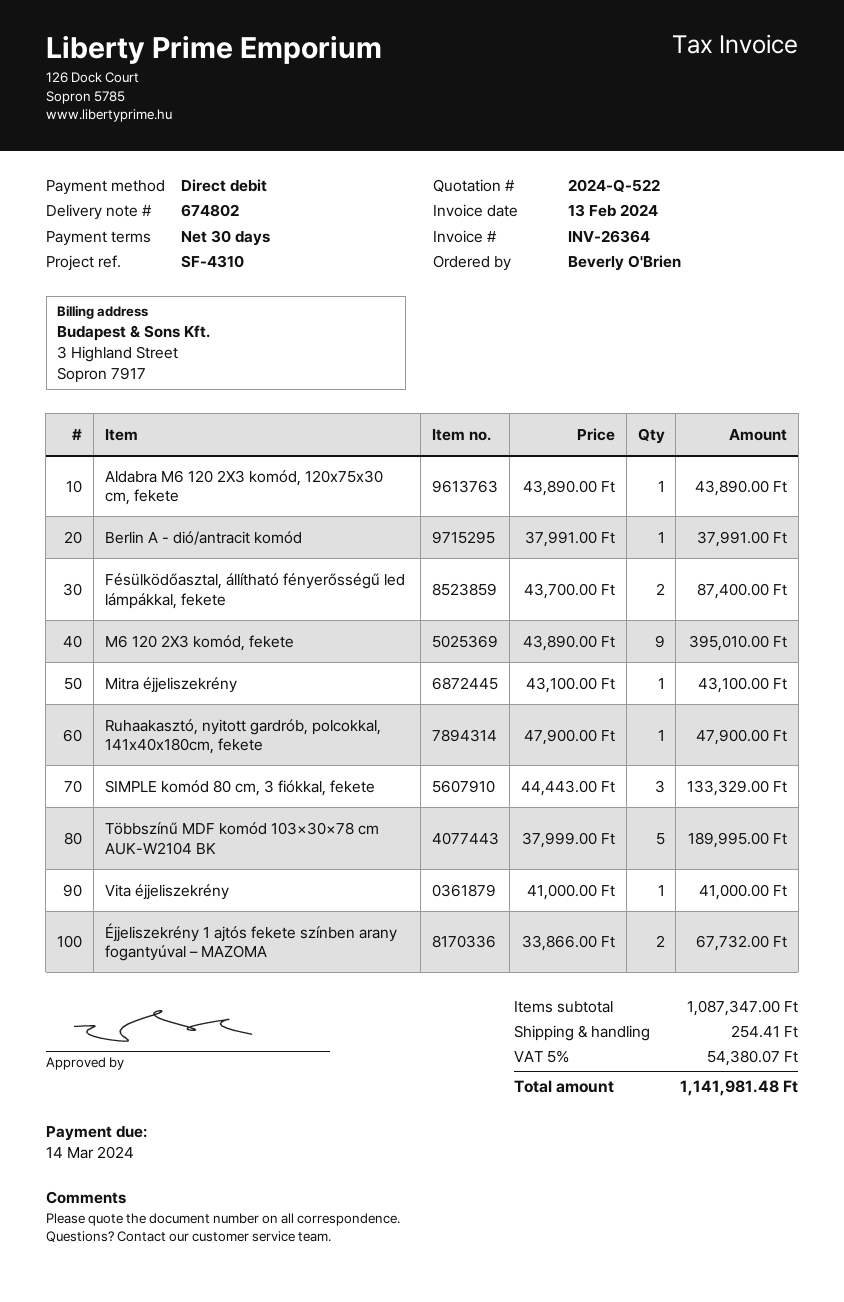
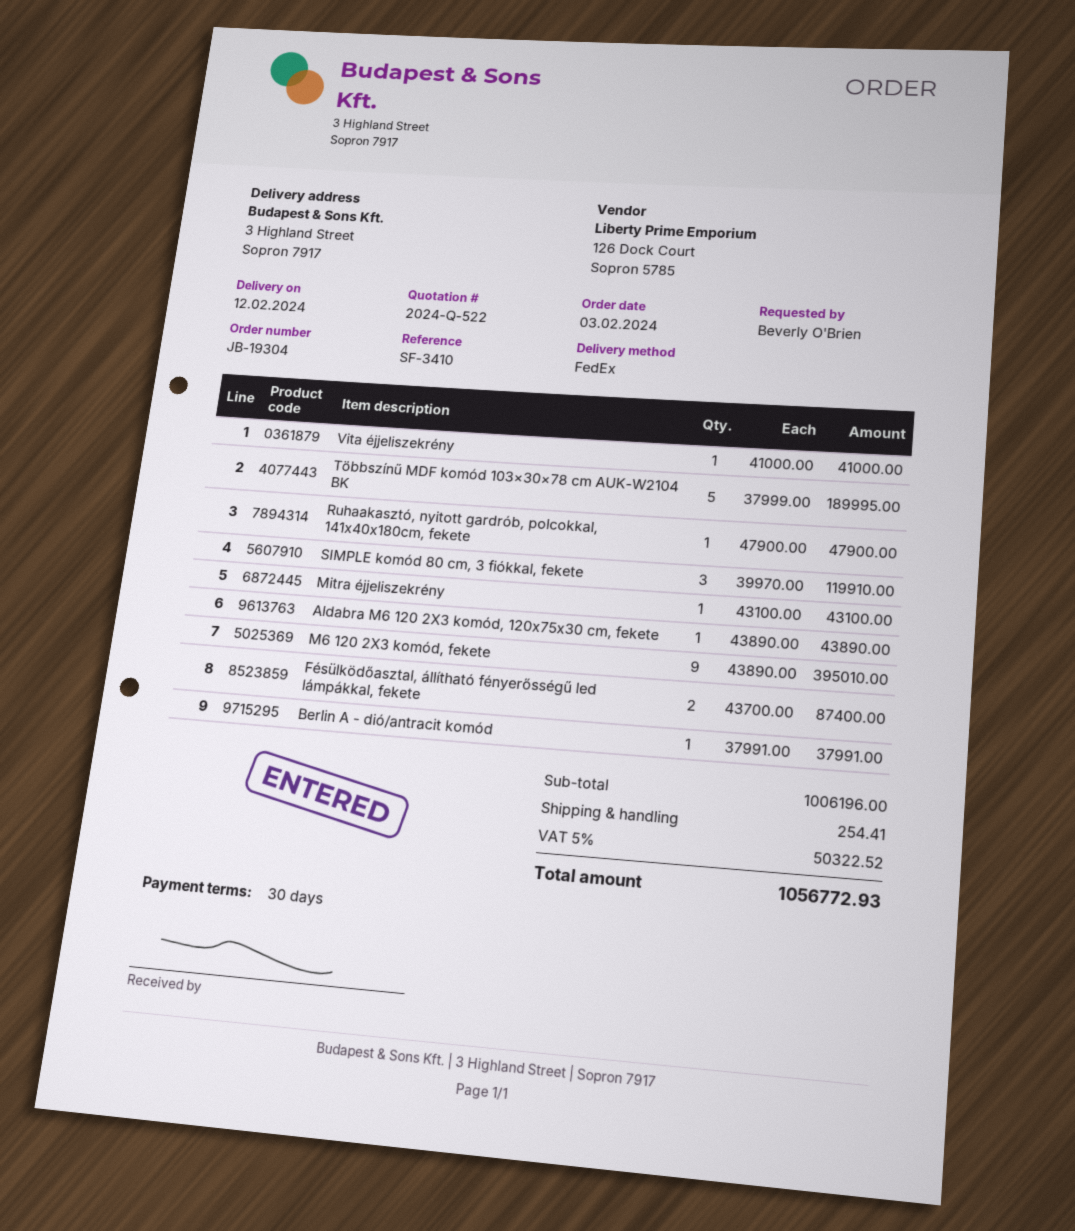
reference: SF-4310 -> SF-3410
SIMPLE komód 80 cm, 3 fiókkal, fekete: 3 x 44443.00 = 133329.00 -> 3 x 39970.00 = 119910.00
Éjjeliszekrény 1 ajtós fekete színben arany fogantyúval – MAZOMA: 2 x 33866.00 = 67732.00 -> none
subtotal: 1087347.00 -> 1006196.00
tax: 5% = 54380.07 -> 5% = 50322.52
total: 1141981.48 -> 1056772.93

